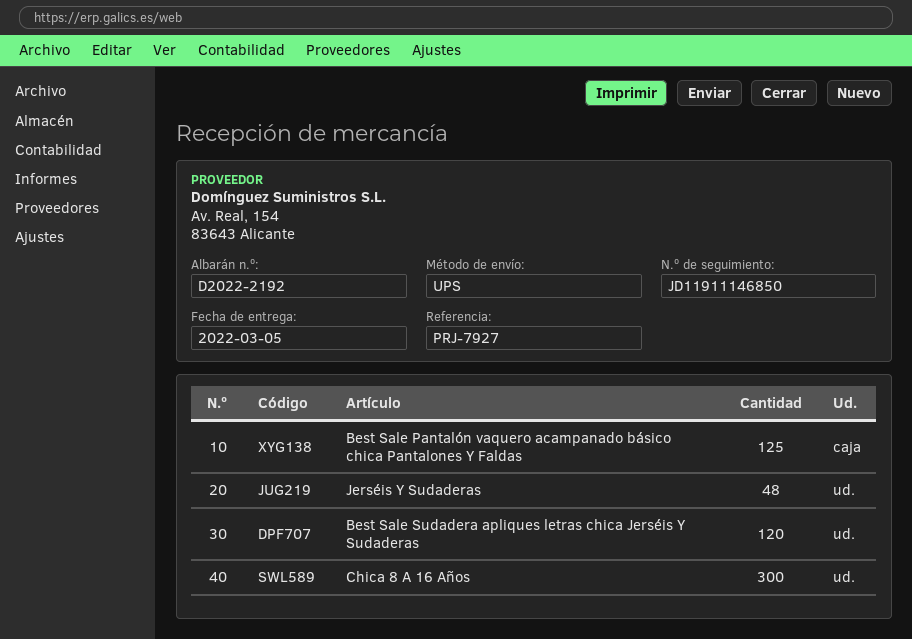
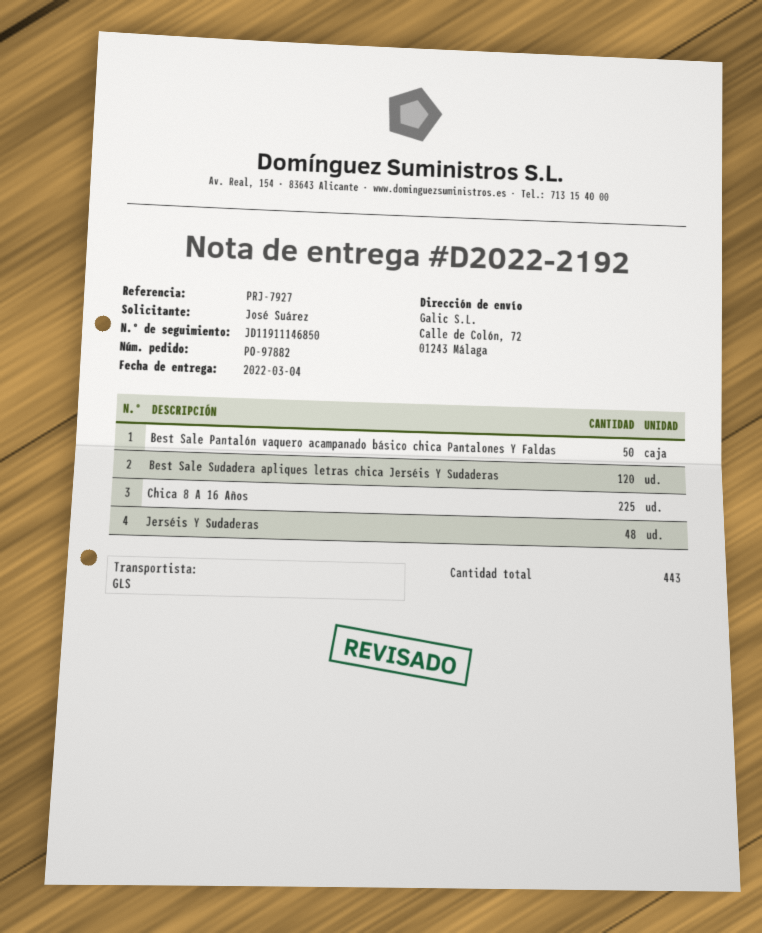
delivery date: 2022-03-05 -> 2022-03-04
shipping method: UPS -> GLS
Best Sale Pantalón vaquero acampanado básico chica Pantalones Y Faldas: 125 -> 50
Chica 8 A 16 Años: 300 -> 225

